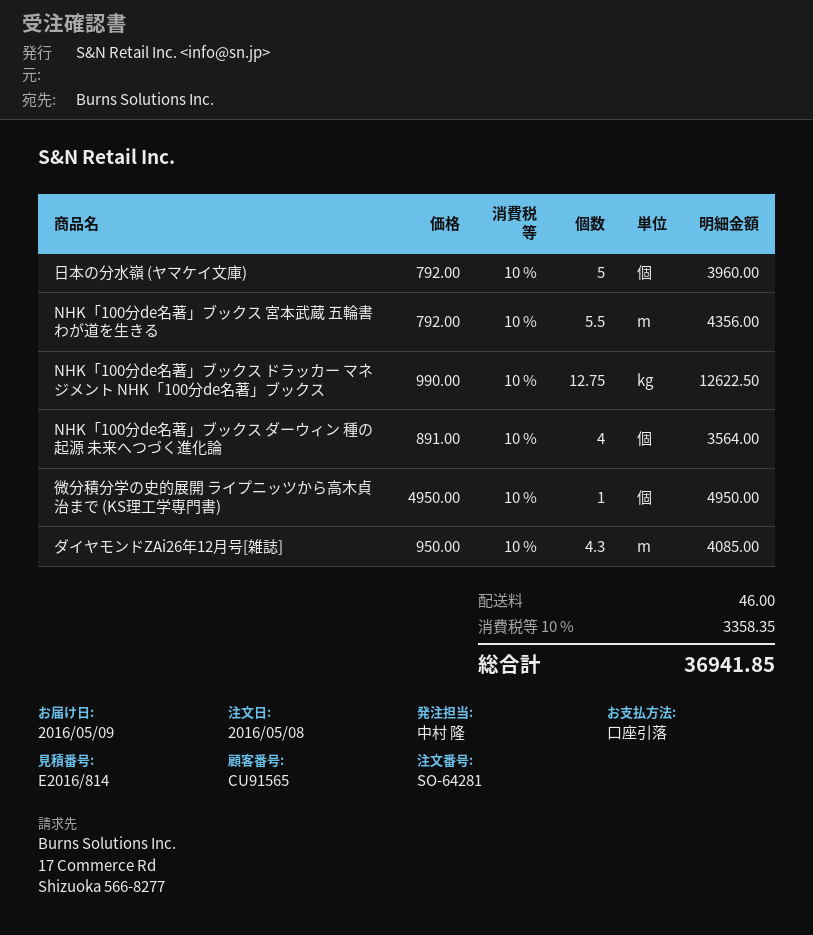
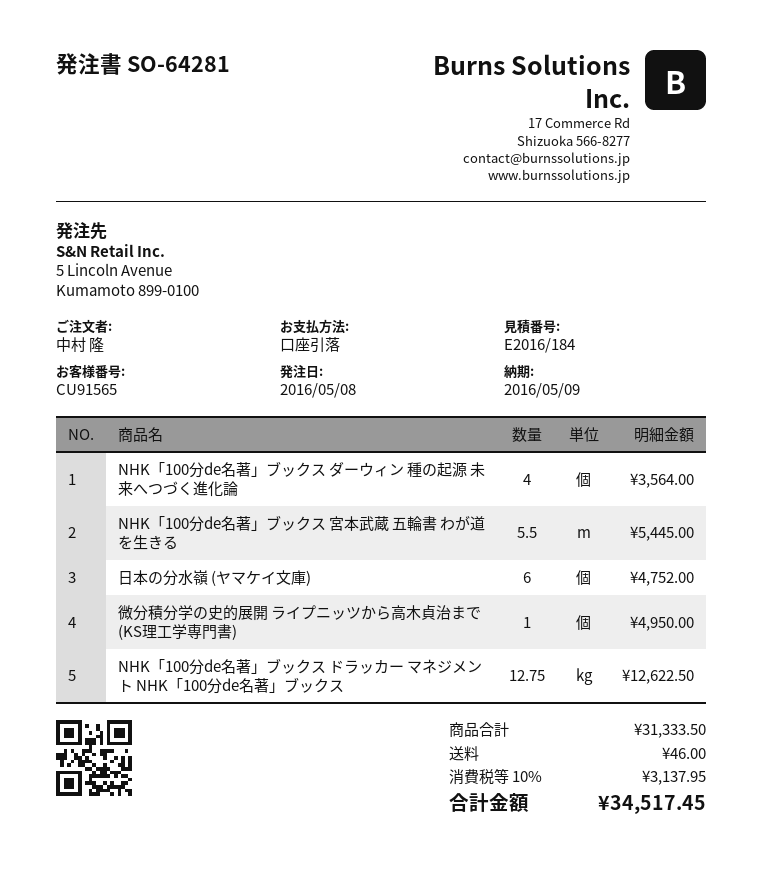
quote number: E2016/814 -> E2016/184
日本の分水嶺 (ヤマケイ文庫): 5 for 3960.00 -> 6 for 4752.00
NHK「100分de名著」ブックス 宮本武蔵 五輪書 わが道を生きる: 5.5 for 4356.00 -> 5.5 for 5445.00
ダイヤモンドZAi26年12月号[雑誌]: 4.3 for 4085.00 -> none
tax: 10% = 3358.35 -> 10% = 3137.95
total: 36941.85 -> 34517.45

